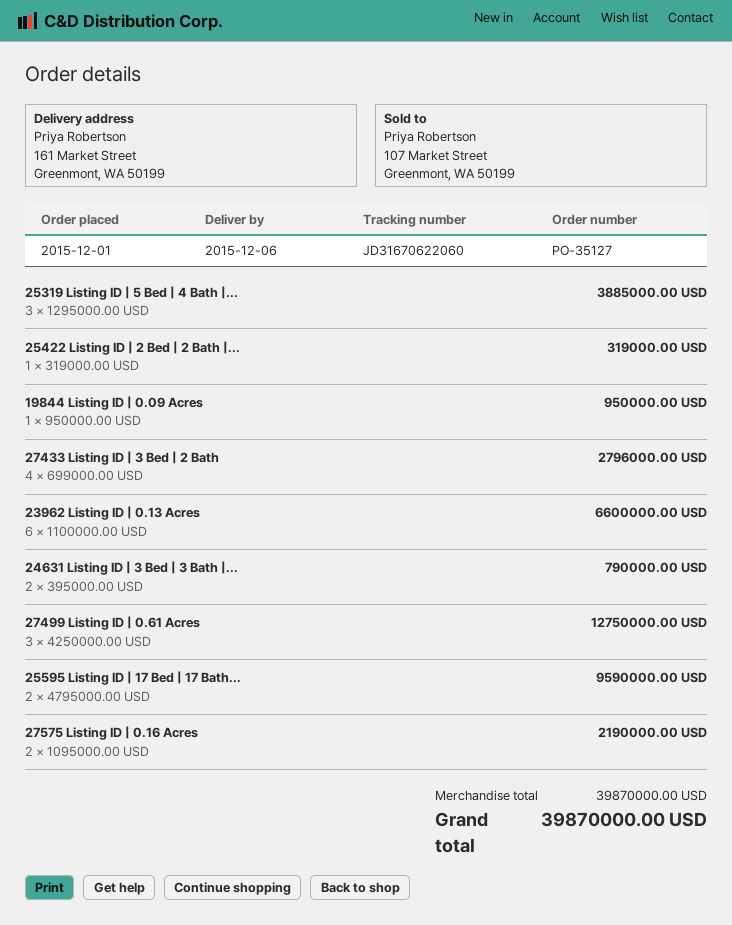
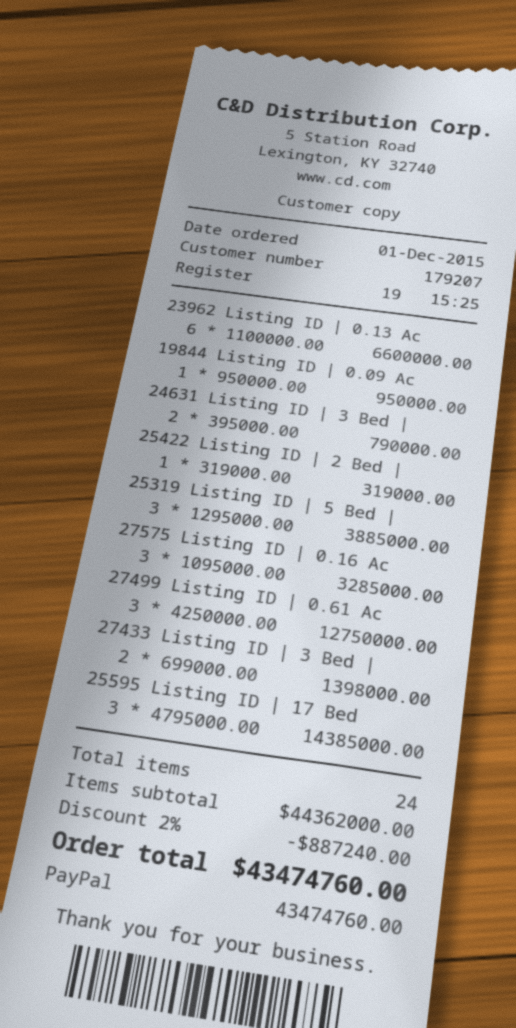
27433 Listing ID | 3 Bed | 2 Bath: 4 x 699000.00 = 2796000.00 -> 2 x 699000.00 = 1398000.00
25595 Listing ID | 17 Bed | 17 Bath...: 2 x 4795000.00 = 9590000.00 -> 3 x 4795000.00 = 14385000.00
27575 Listing ID | 0.16 Acres: 2 x 1095000.00 = 2190000.00 -> 3 x 1095000.00 = 3285000.00
subtotal: 39870000.00 -> 44362000.00
discount: none -> 2% = 887240.00
total: 39870000.00 -> 43474760.00

